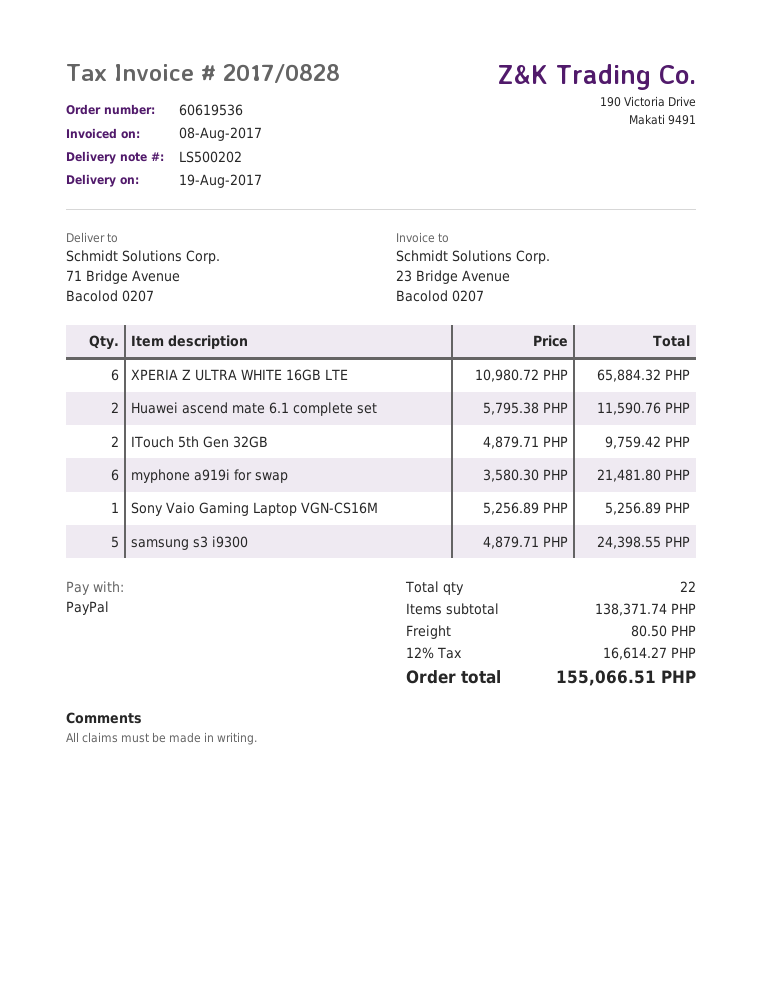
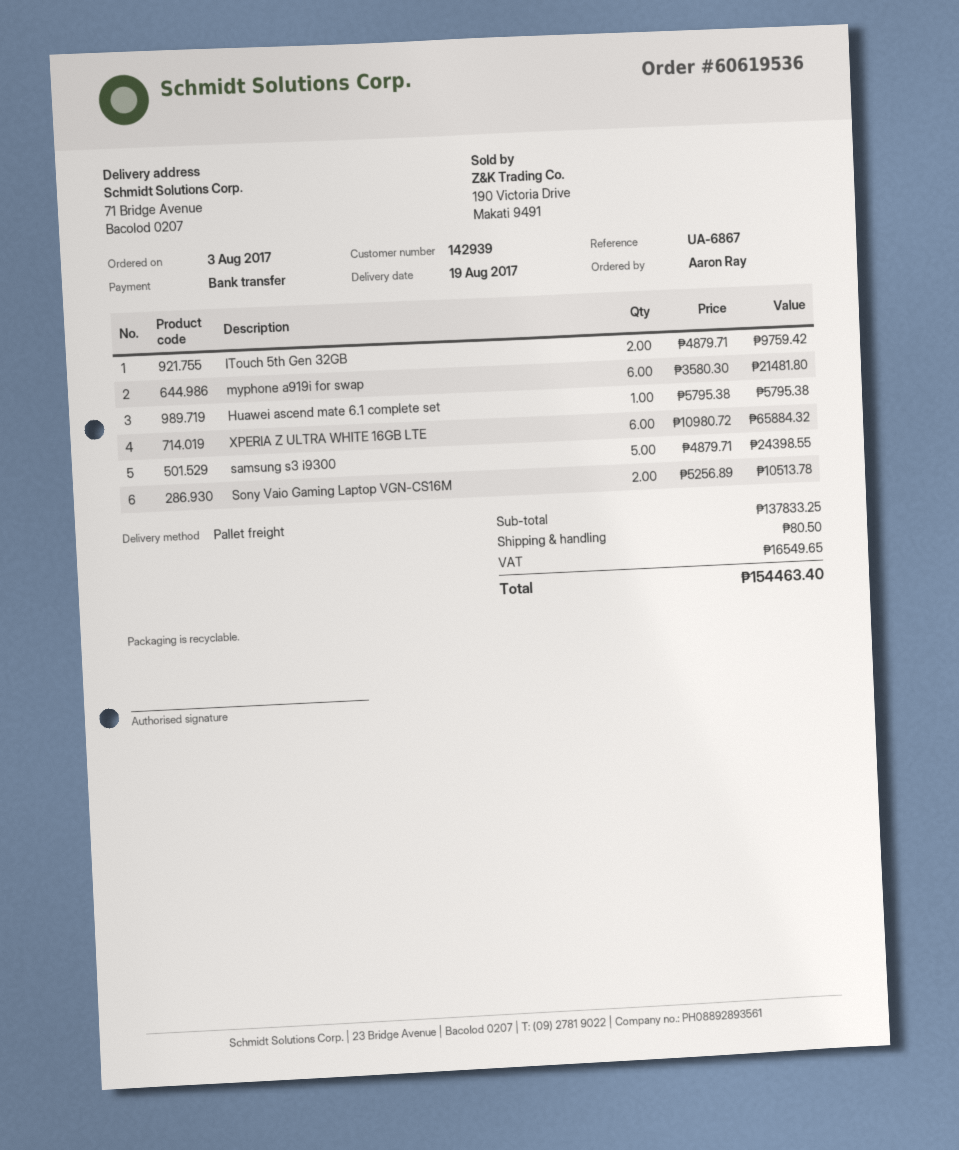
payment method: PayPal -> bank transfer
Huawei ascend mate 6.1 complete set: 2 x 5795.38 = 11590.76 -> 1 x 5795.38 = 5795.38
Sony Vaio Gaming Laptop VGN-CS16M: 1 x 5256.89 = 5256.89 -> 2 x 5256.89 = 10513.78
subtotal: 138371.74 -> 137833.25
tax: 16614.27 -> 16549.65
total: 155066.51 -> 154463.40

